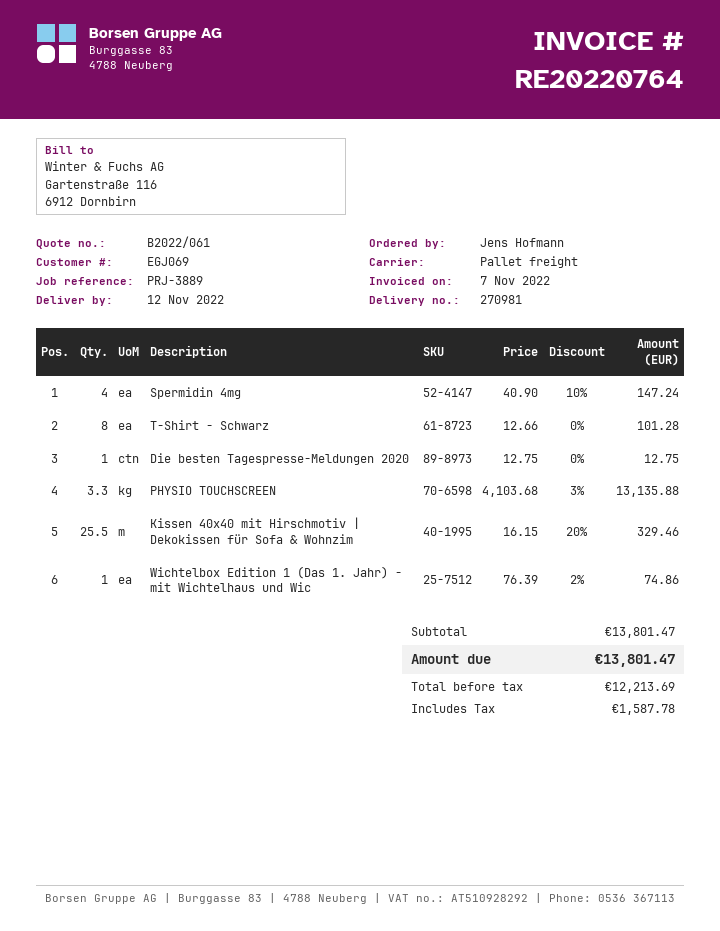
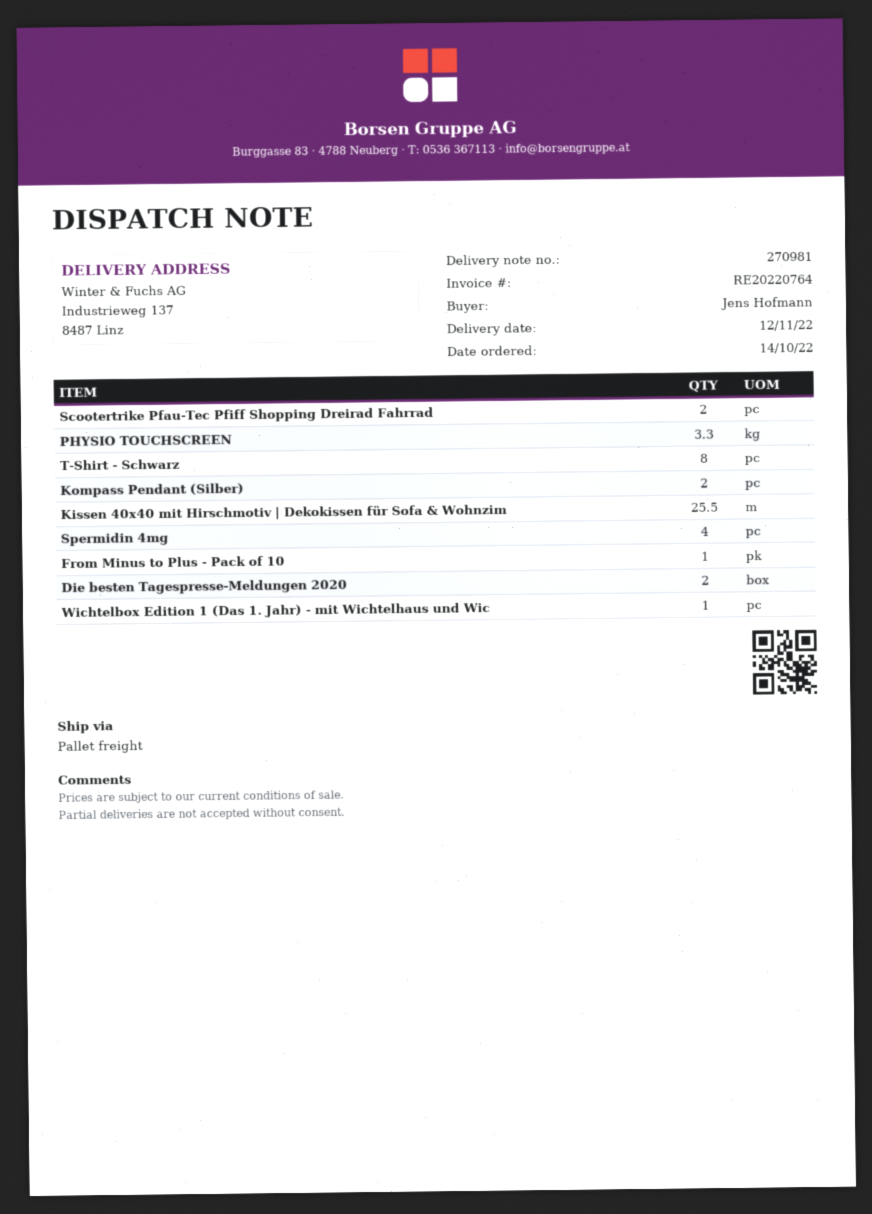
Die besten Tagespresse-Meldungen 2020: 1 -> 2
Scootertrike Pfau-Tec Pfiff Shopping Dreirad Fahrrad: none -> 2
Kompass Pendant (Silber): none -> 2
From Minus to Plus - Pack of 10: none -> 1

